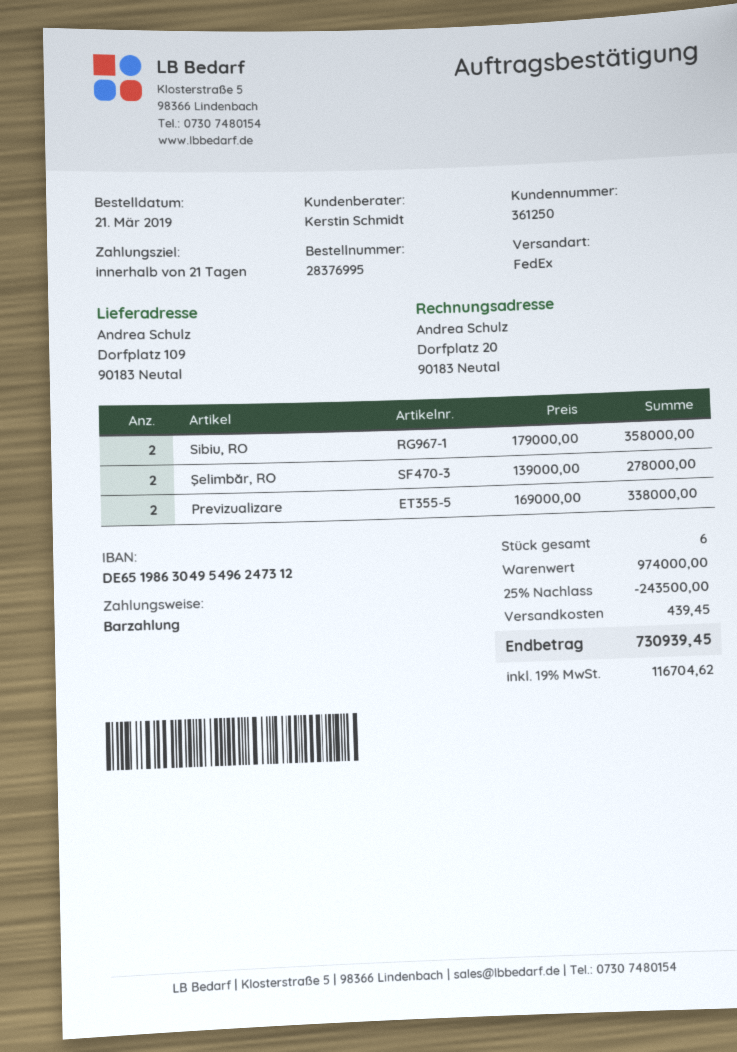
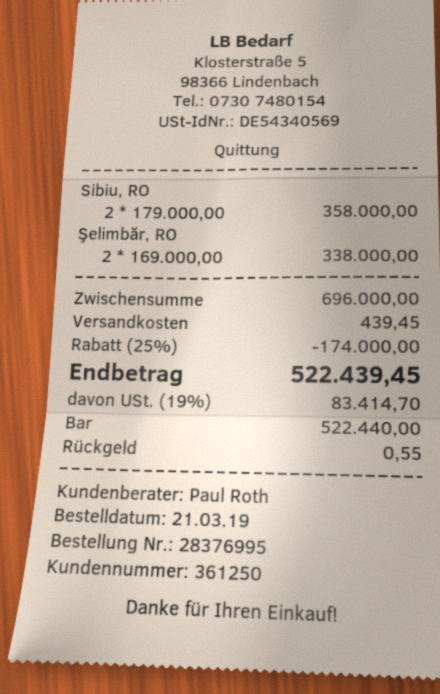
sales rep: Kerstin Schmidt -> Paul Roth
Şelimbăr, RO: 2 x 139000.00 = 278000.00 -> 2 x 169000.00 = 338000.00
Previzualizare: 2 x 169000.00 = 338000.00 -> none
subtotal: 974000.00 -> 696000.00
discount: 25% = 243500.00 -> 25% = 174000.00
tax: 19% = 116704.62 -> 19% = 83414.70
total: 730939.45 -> 522439.45

